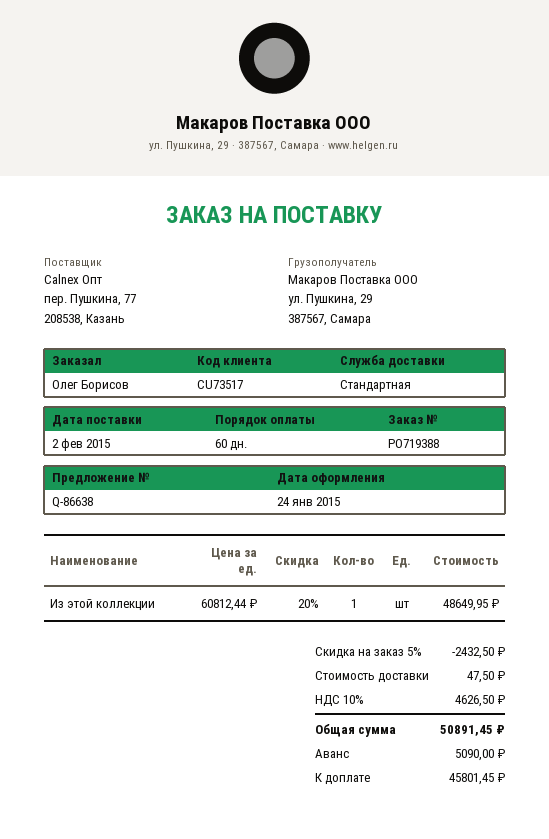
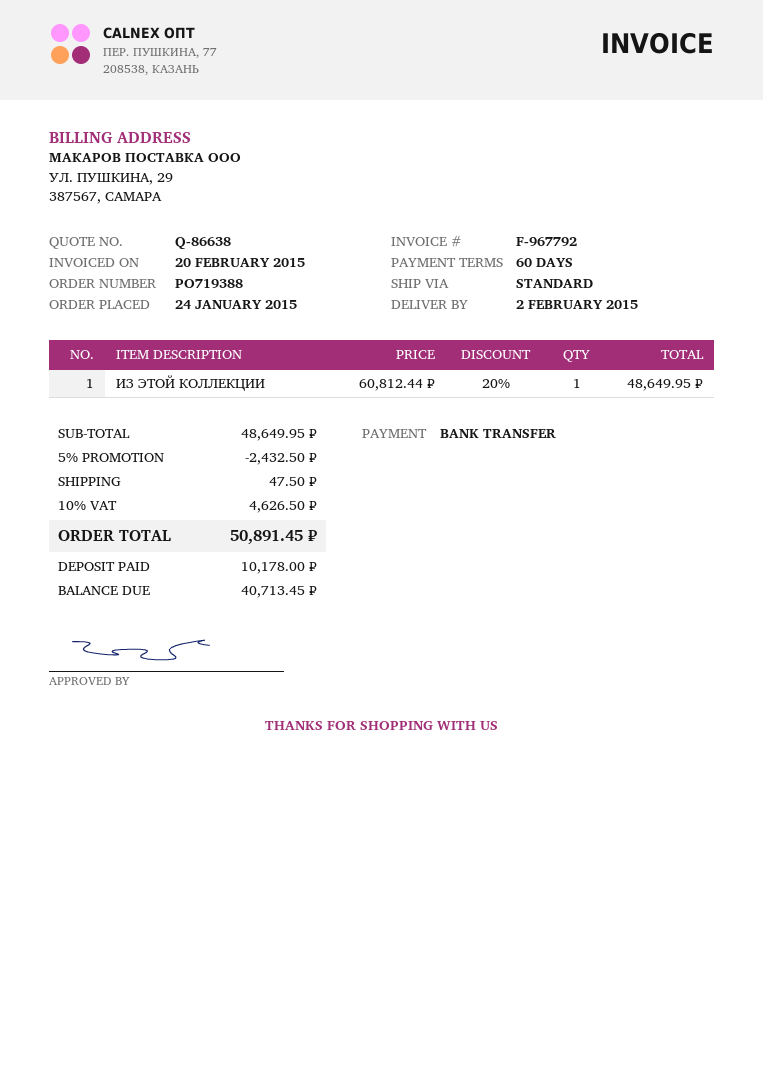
deposit: 5090.00 -> 10178.00
balance: 45801.45 -> 40713.45

